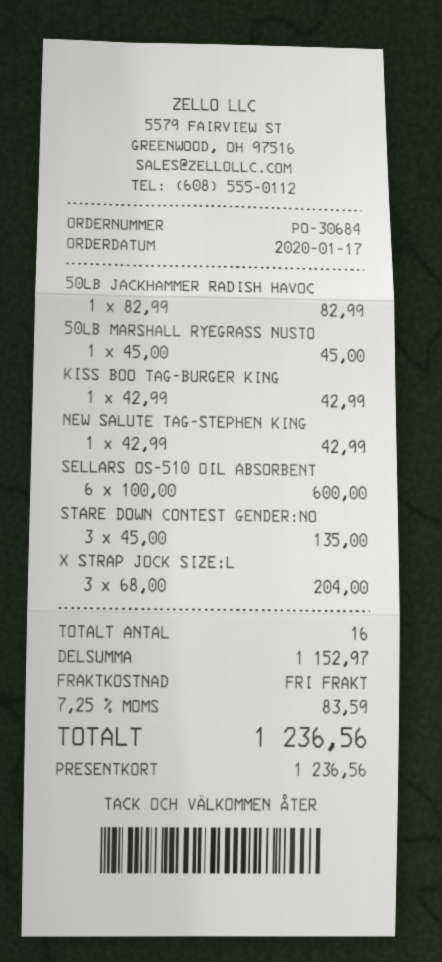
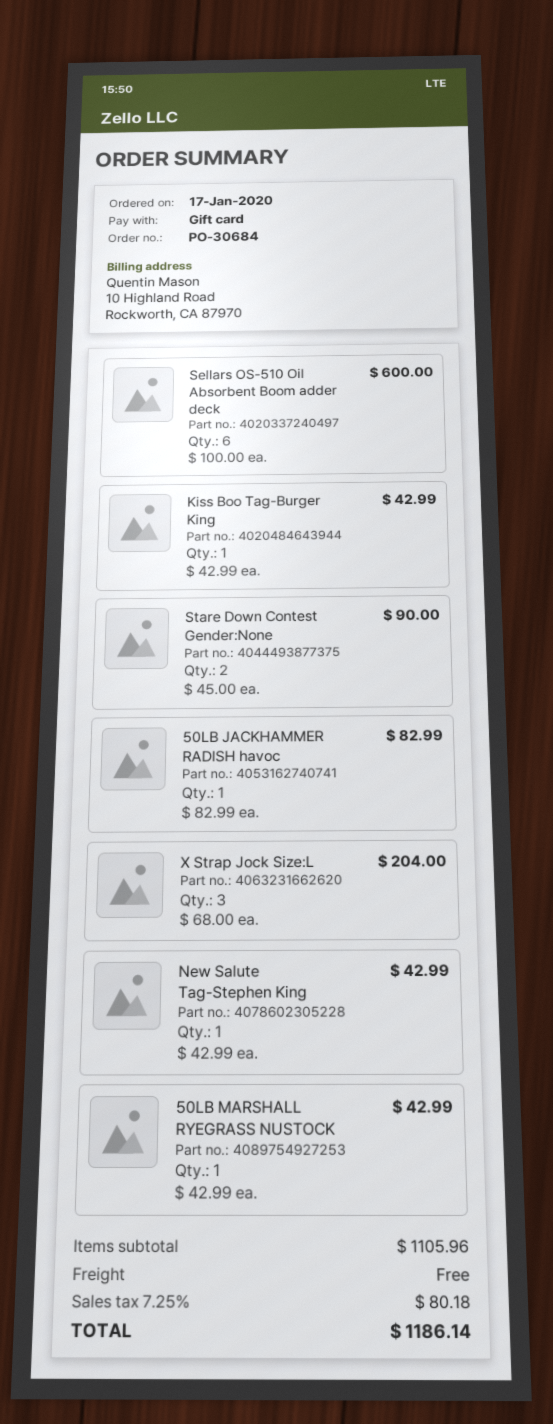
50LB MARSHALL RYEGRASS NUSTO: 1 x 45.00 = 45.00 -> 1 x 42.99 = 42.99
STARE DOWN CONTEST GENDER:NO: 3 x 45.00 = 135.00 -> 2 x 45.00 = 90.00
subtotal: 1152.97 -> 1105.96
tax: 7.25% = 83.59 -> 7.25% = 80.18
total: 1236.56 -> 1186.14

